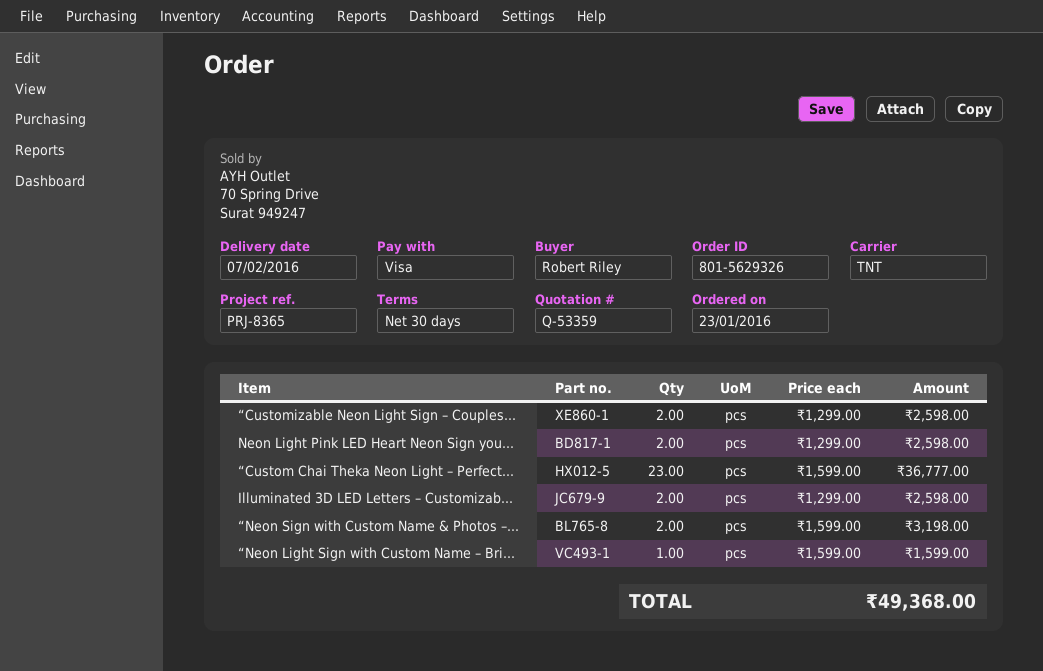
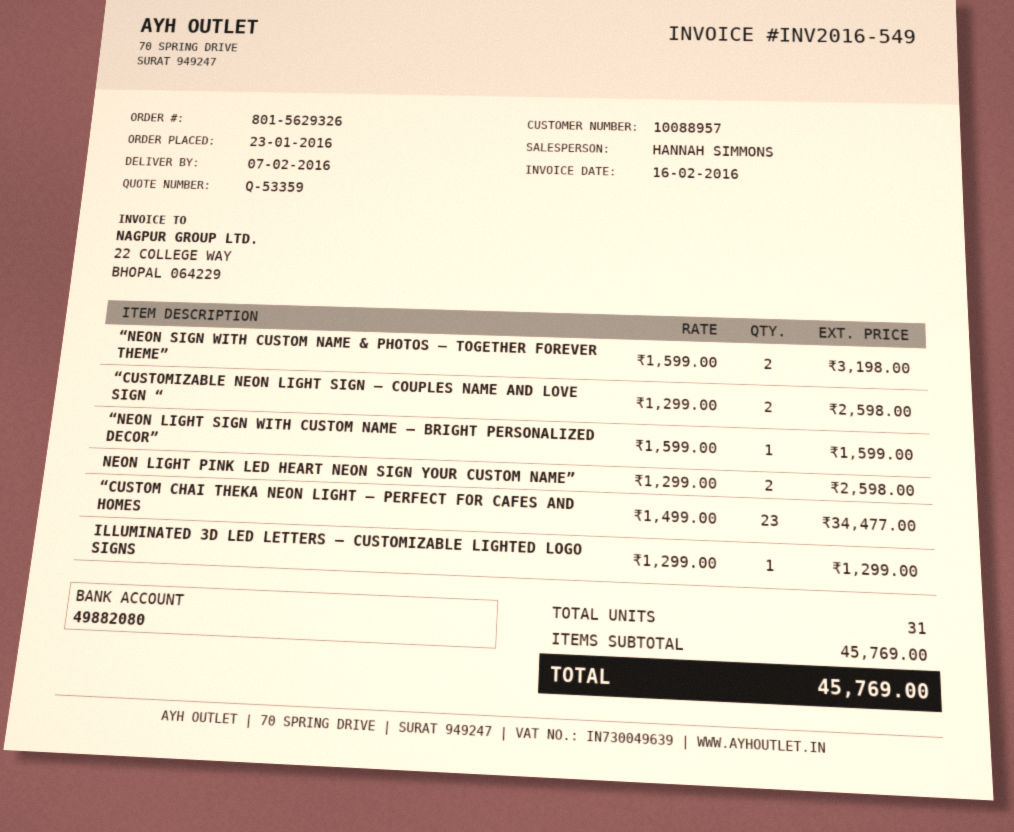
“Custom Chai Theka Neon Light – Perfect...: 23 x 1599.00 = 36777.00 -> 23 x 1499.00 = 34477.00
Illuminated 3D LED Letters – Customizab...: 2 x 1299.00 = 2598.00 -> 1 x 1299.00 = 1299.00
total: 49368.00 -> 45769.00

